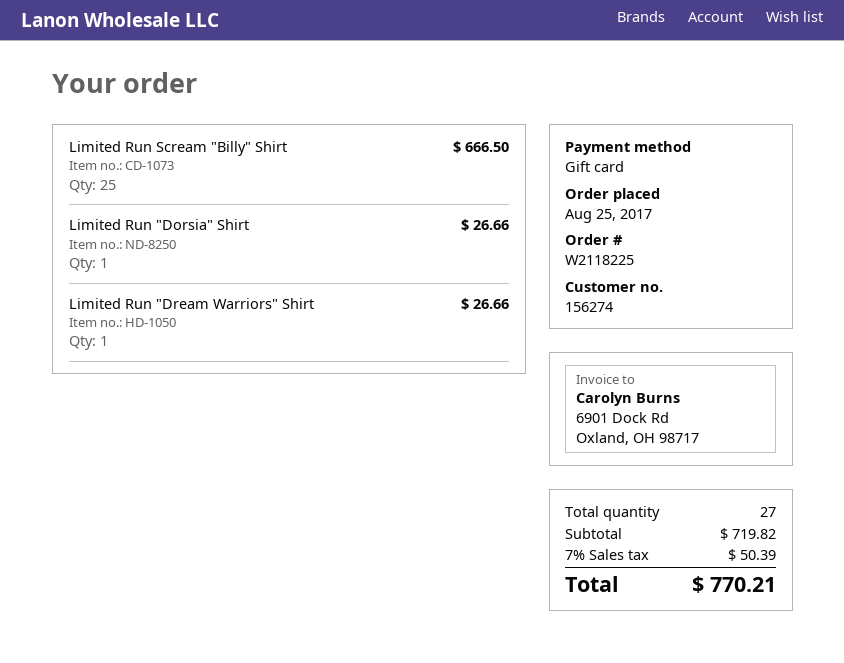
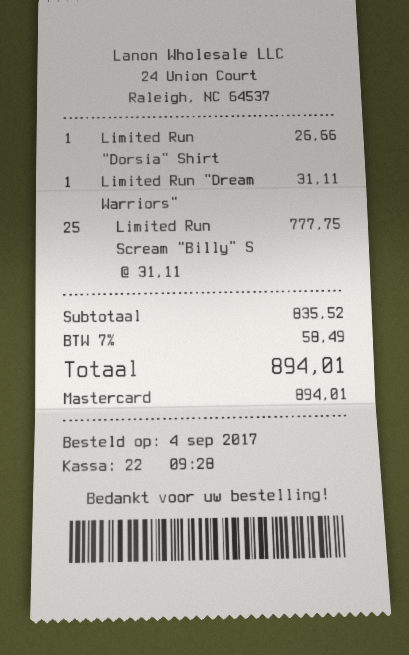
order date: 2017-08-25 -> 2017-09-04
payment method: gift card -> Mastercard
Limited Run Scream "Billy" Shirt: 25 for 666.50 -> 25 for 777.75
Limited Run "Dream Warriors" Shirt: 1 for 26.66 -> 1 for 31.11
subtotal: 719.82 -> 835.52
tax: 7% = 50.39 -> 7% = 58.49
total: 770.21 -> 894.01

